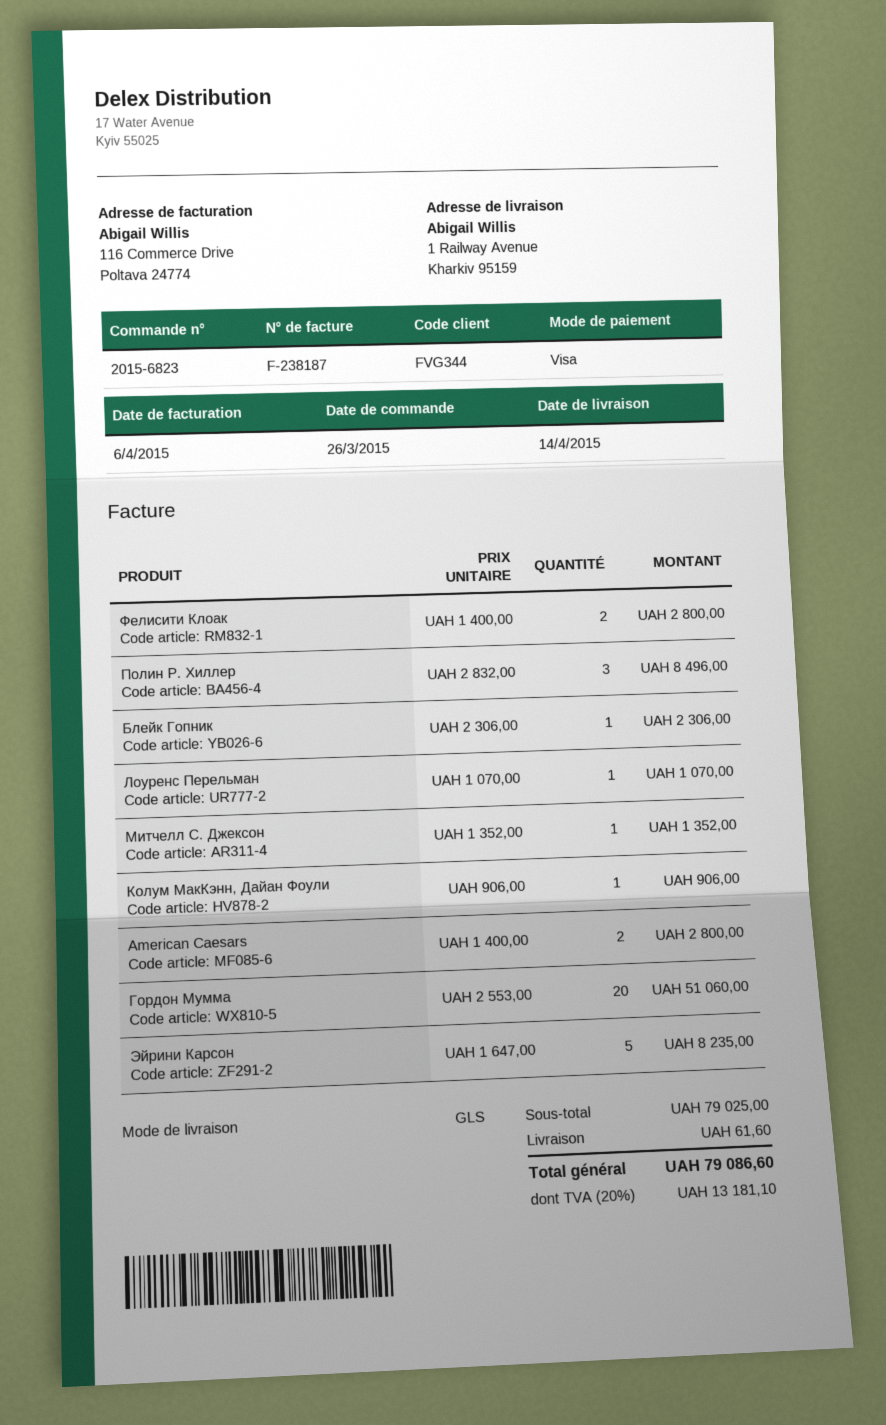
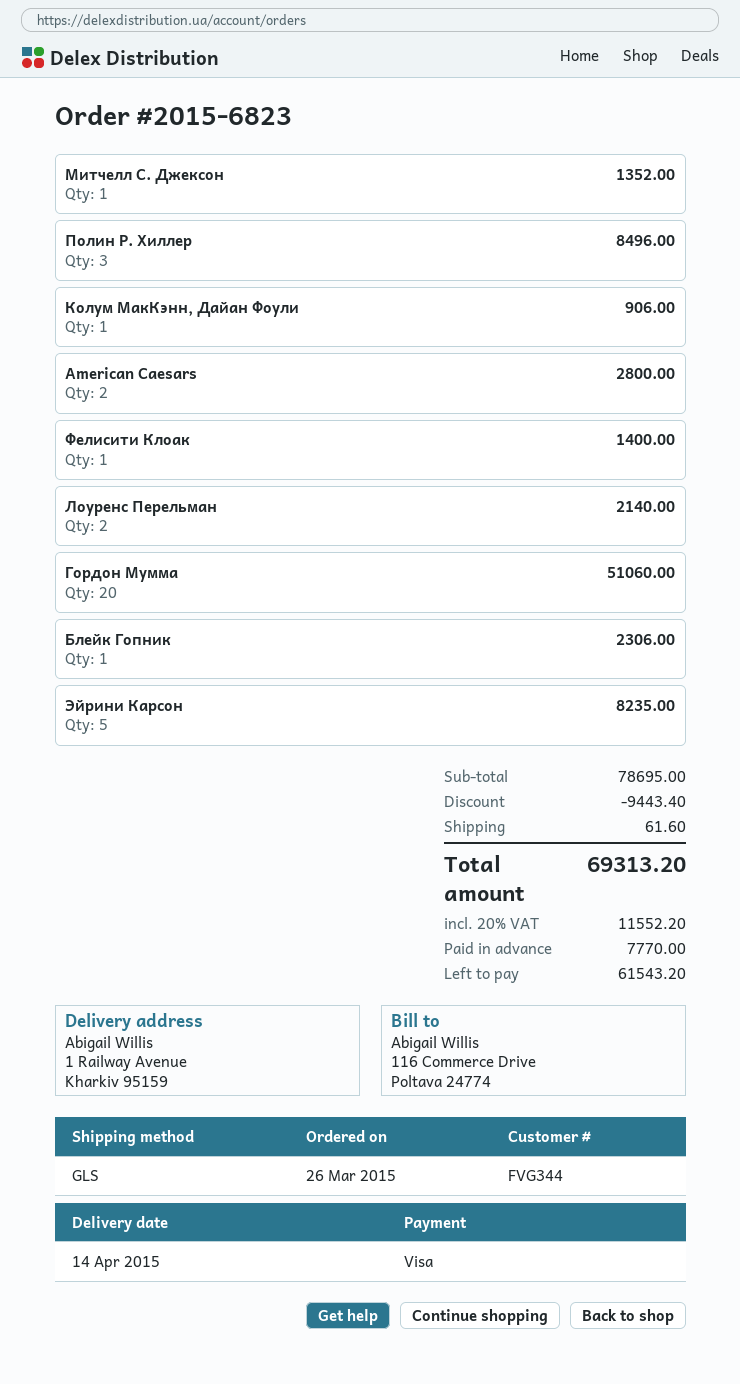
Фелисити Клоак: 2 for 2800.00 -> 1 for 1400.00
Лоуренс Перельман: 1 for 1070.00 -> 2 for 2140.00
subtotal: 79025.00 -> 78695.00
discount: none -> 9443.40
tax: 20% = 13181.10 -> 20% = 11552.20
total: 79086.60 -> 69313.20

